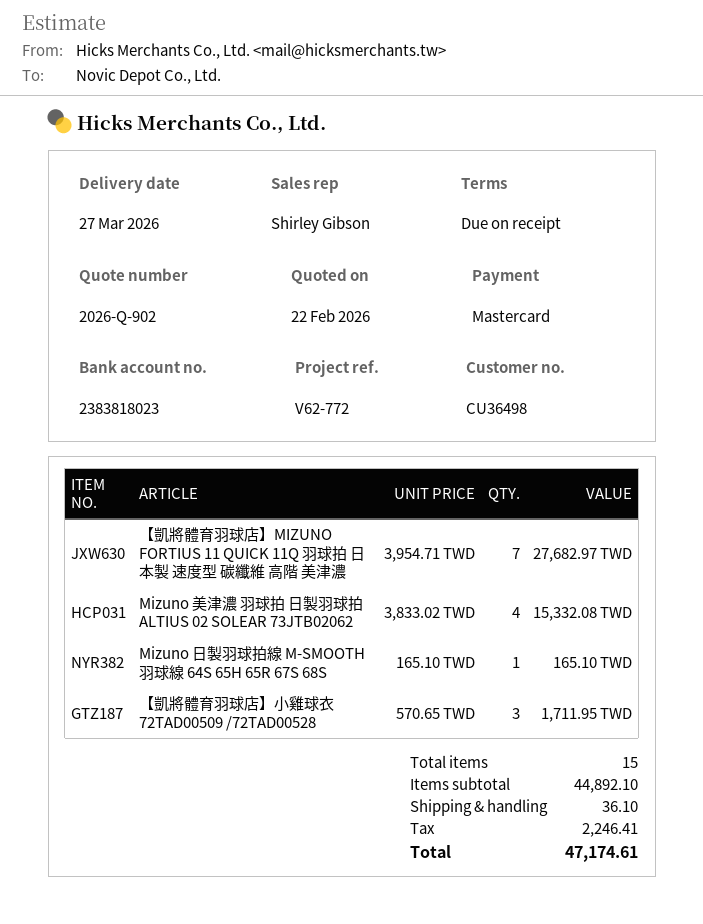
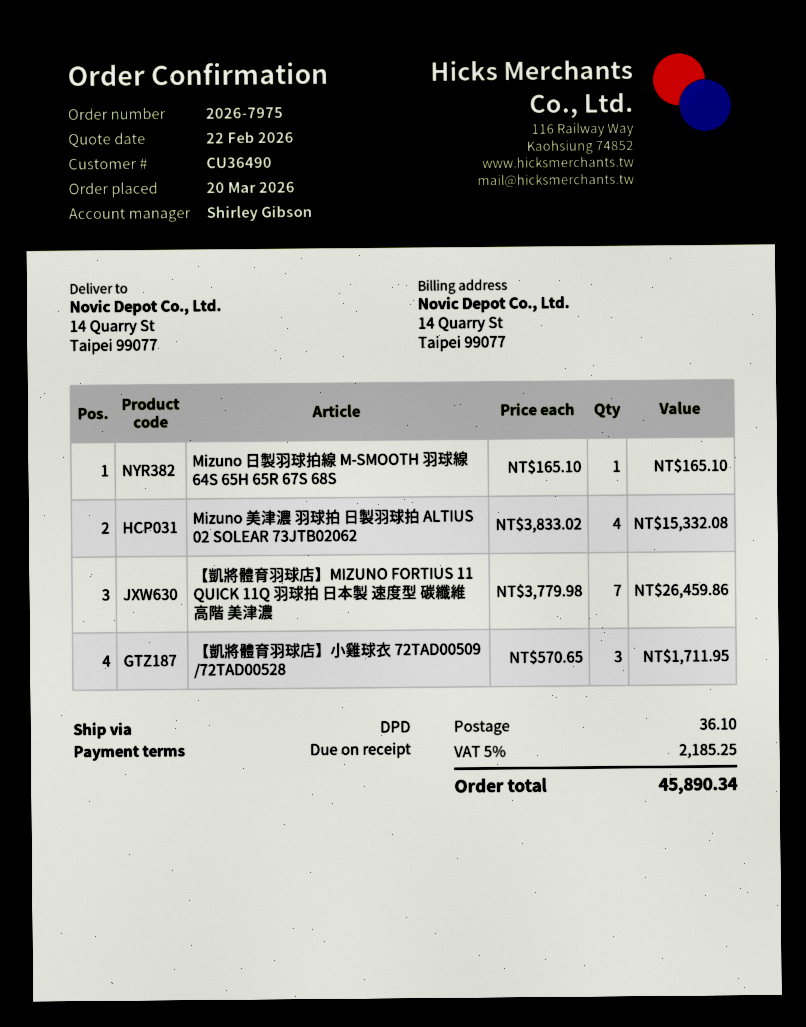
customer number: CU36498 -> CU36490
【凱將體育羽球店】MIZUNO FORTIUS 11 QUICK 11Q 羽球拍 日本製 速度型 碳纖維 高階 美津濃: 7 x 3954.71 = 27682.97 -> 7 x 3779.98 = 26459.86
tax: 2246.41 -> 2185.25
total: 47174.61 -> 45890.34

